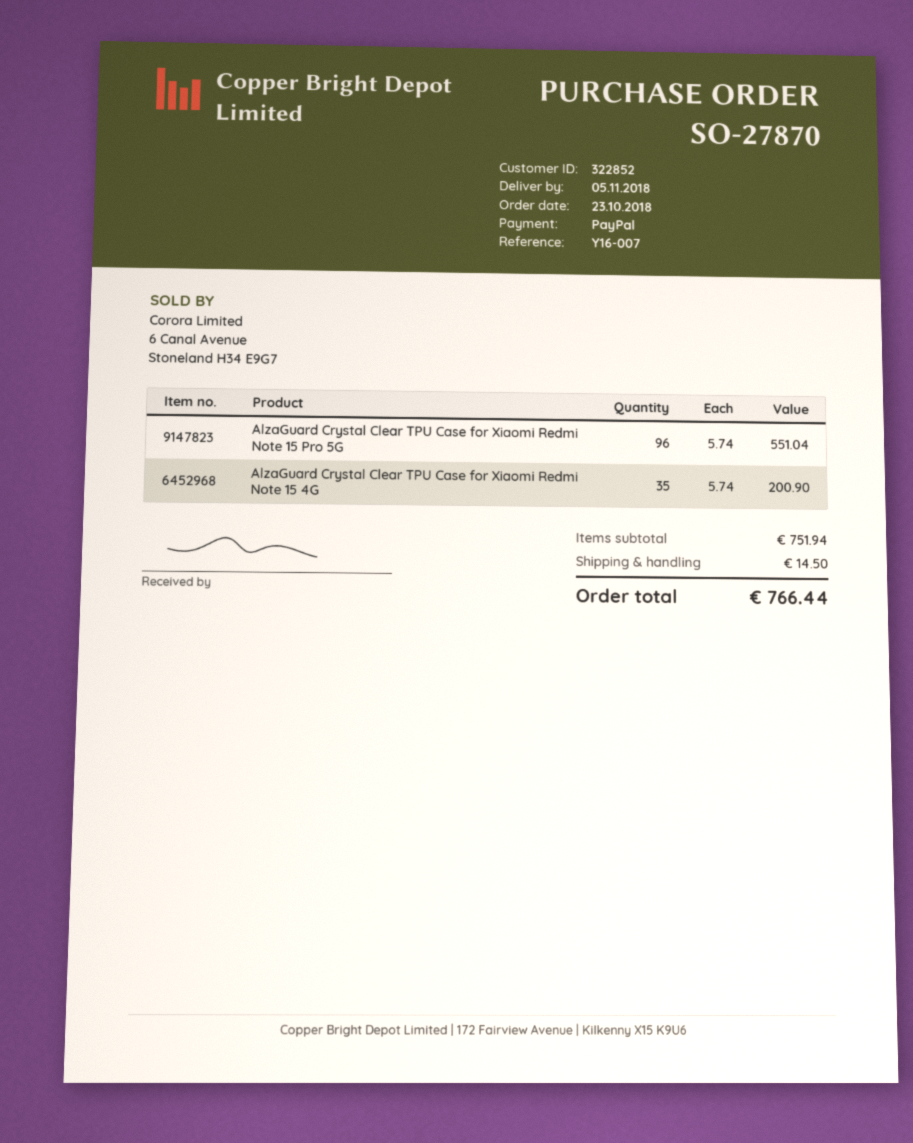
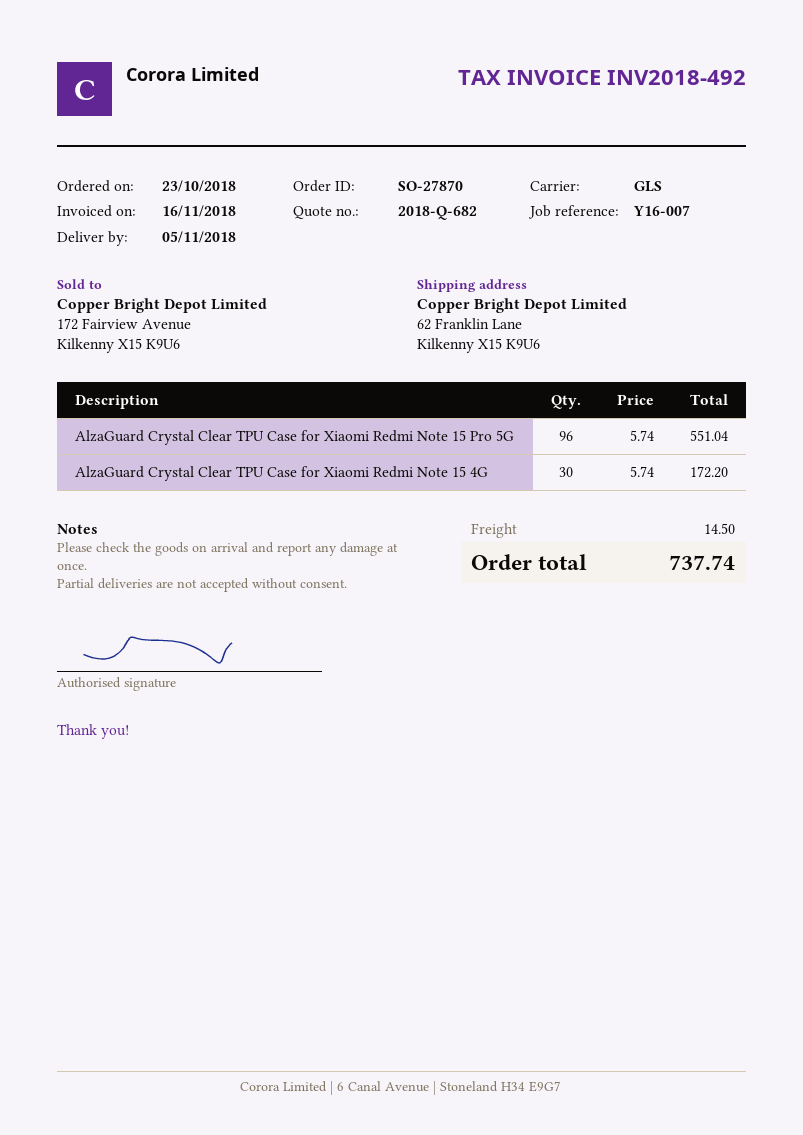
AlzaGuard Crystal Clear TPU Case for Xiaomi Redmi Note 15 4G: 35 x 5.74 = 200.90 -> 30 x 5.74 = 172.20
total: 766.44 -> 737.74

